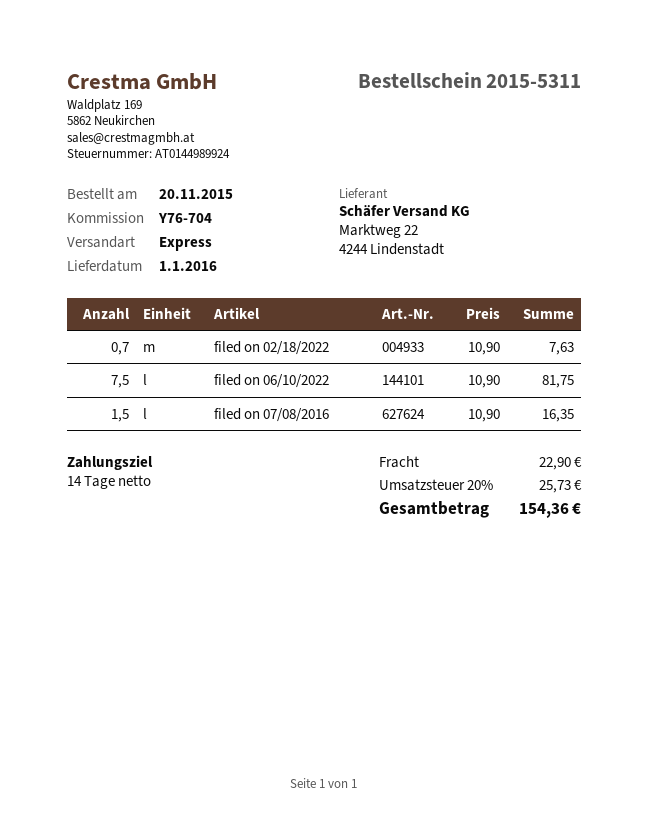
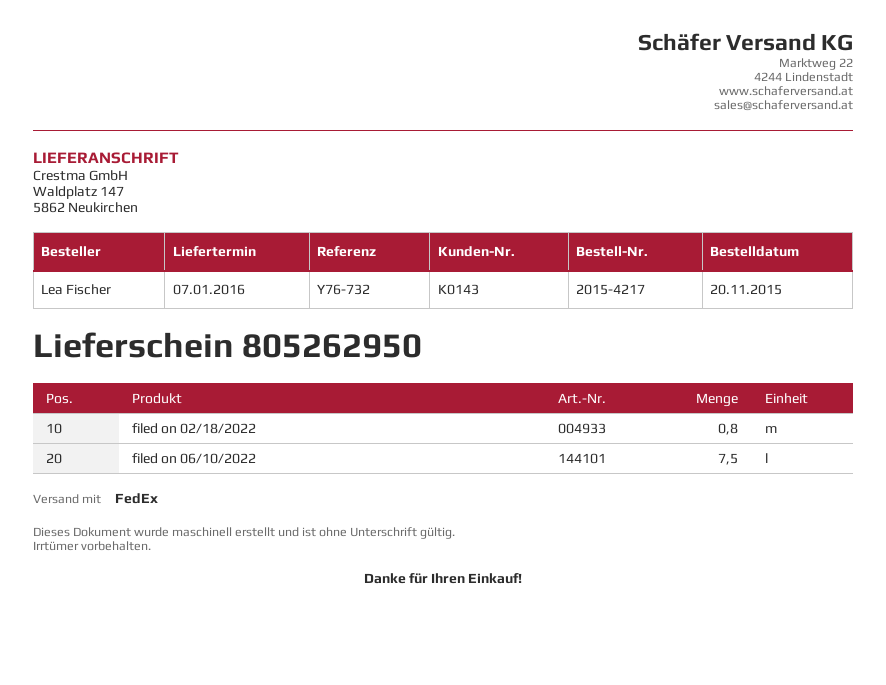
order number: 2015-5311 -> 2015-4217
delivery date: 2016-01-01 -> 2016-01-07
reference: Y76-704 -> Y76-732
shipping method: express -> FedEx
filed on 02/18/2022: 0.7 -> 0.8
filed on 07/08/2016: 1.5 -> none

